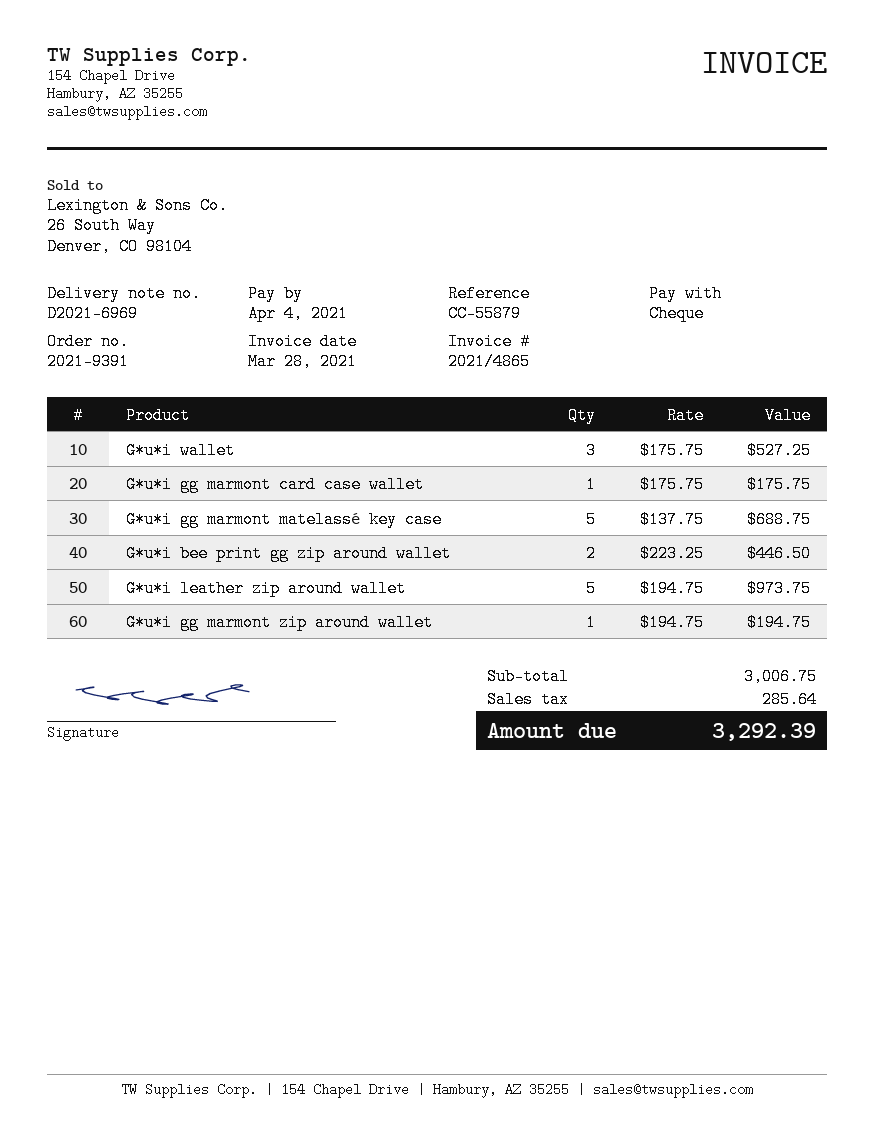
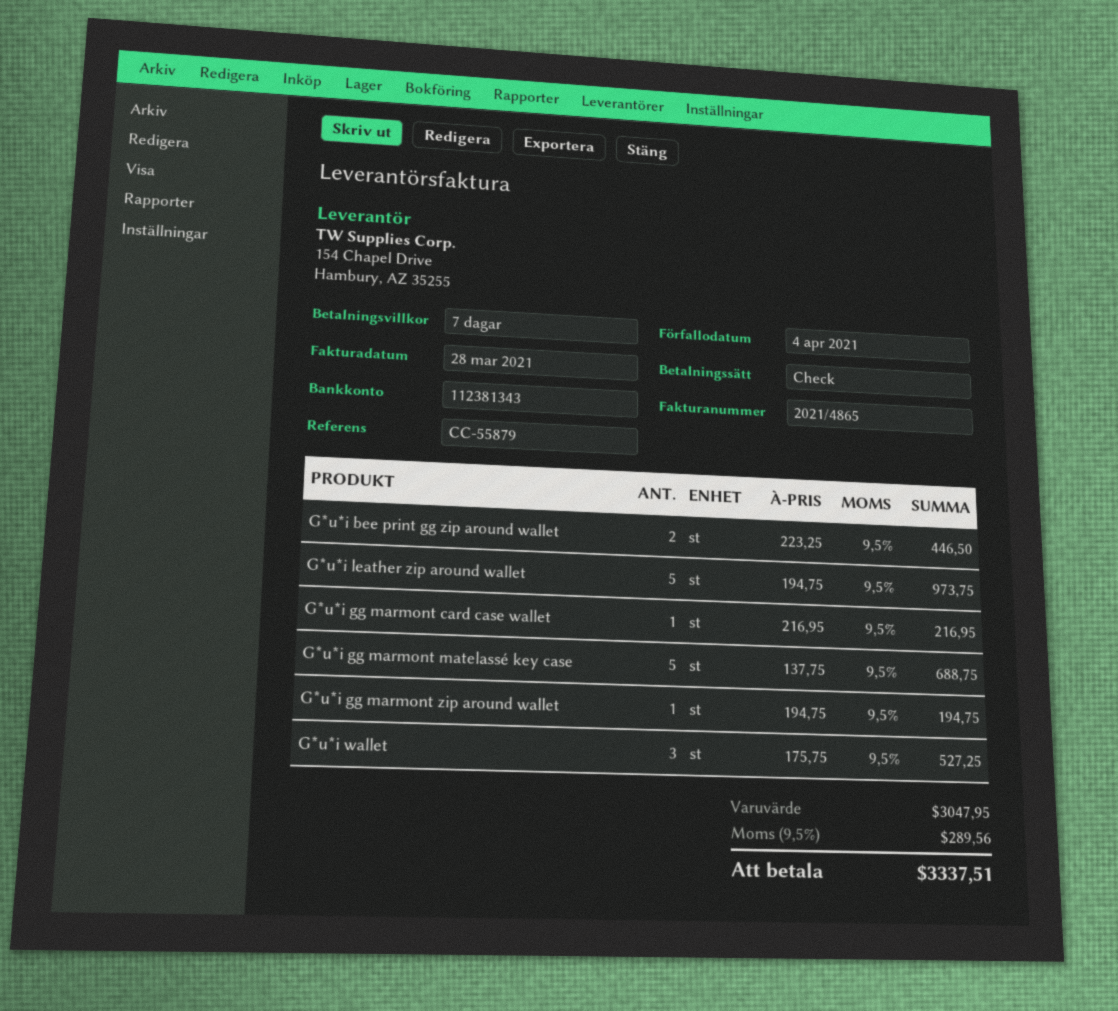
G*u*i gg marmont card case wallet: 1 x 175.75 = 175.75 -> 1 x 216.95 = 216.95
subtotal: 3006.75 -> 3047.95
tax: 285.64 -> 289.56
total: 3292.39 -> 3337.51

